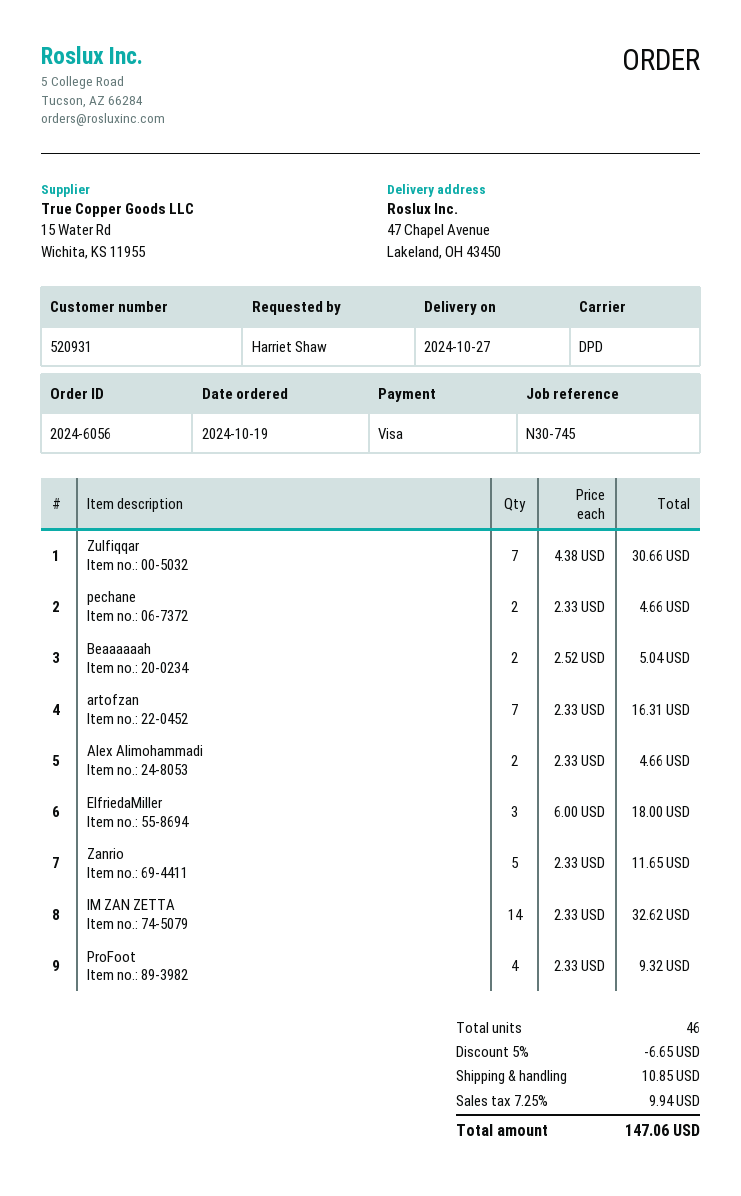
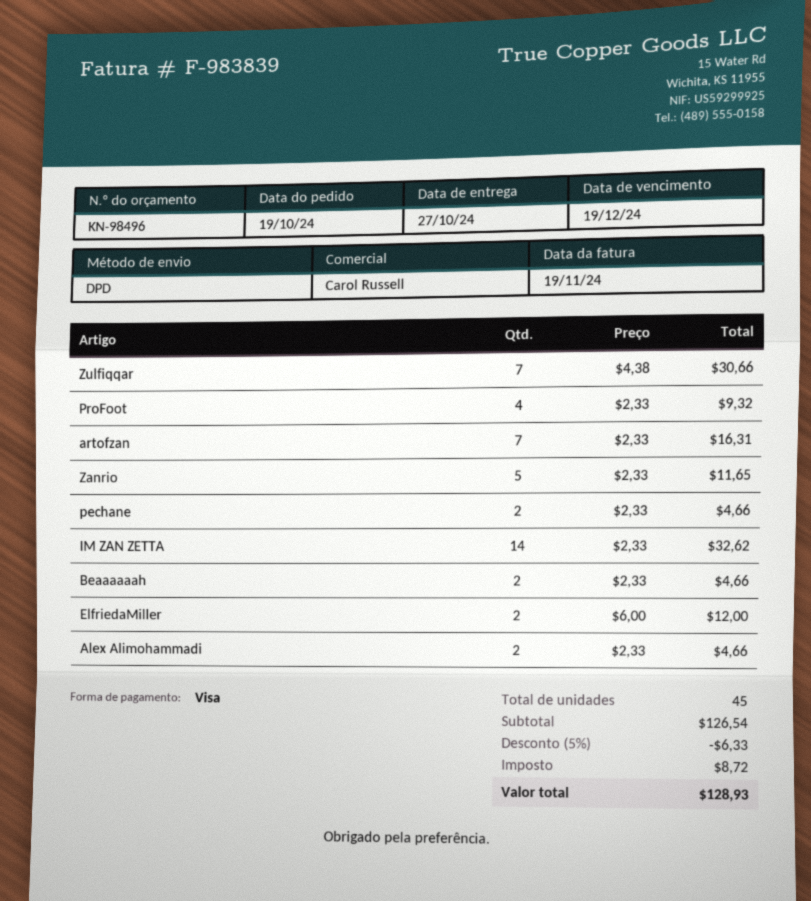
Beaaaaaah: 2 x 2.52 = 5.04 -> 2 x 2.33 = 4.66
ElfriedaMiller: 3 x 6.00 = 18.00 -> 2 x 6.00 = 12.00
total quantity: 46 -> 45
discount: 5% = 6.65 -> 5% = 6.33
shipping: 10.85 -> none
tax: 9.94 -> 8.72
total: 147.06 -> 128.93

